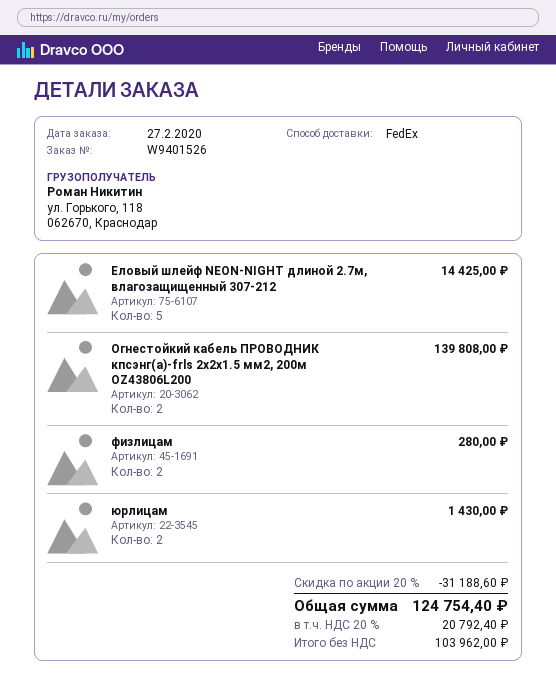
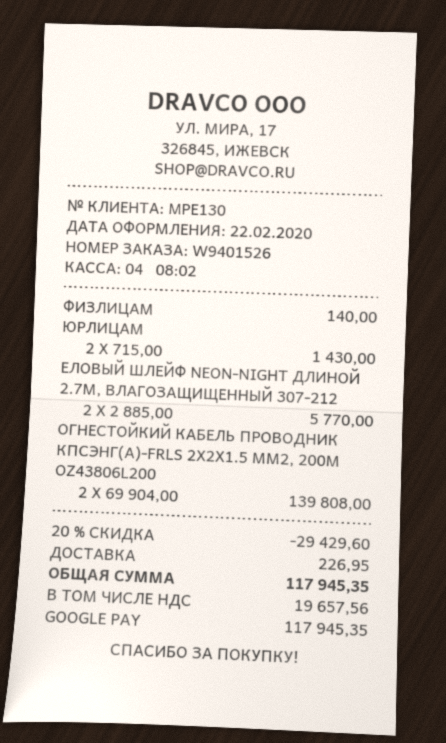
order date: 2020-02-27 -> 2020-02-22
Еловый шлейф NEON-NIGHT длиной 2.7м, влагозащищенный 307-212: 5 for 14425.00 -> 2 for 5770.00
физлицам: 2 for 280.00 -> 1 for 140.00
discount: 20% = 31188.60 -> 20% = 29429.60
shipping: none -> 226.95
tax: 20792.40 -> 19657.56
total: 124754.40 -> 117945.35

